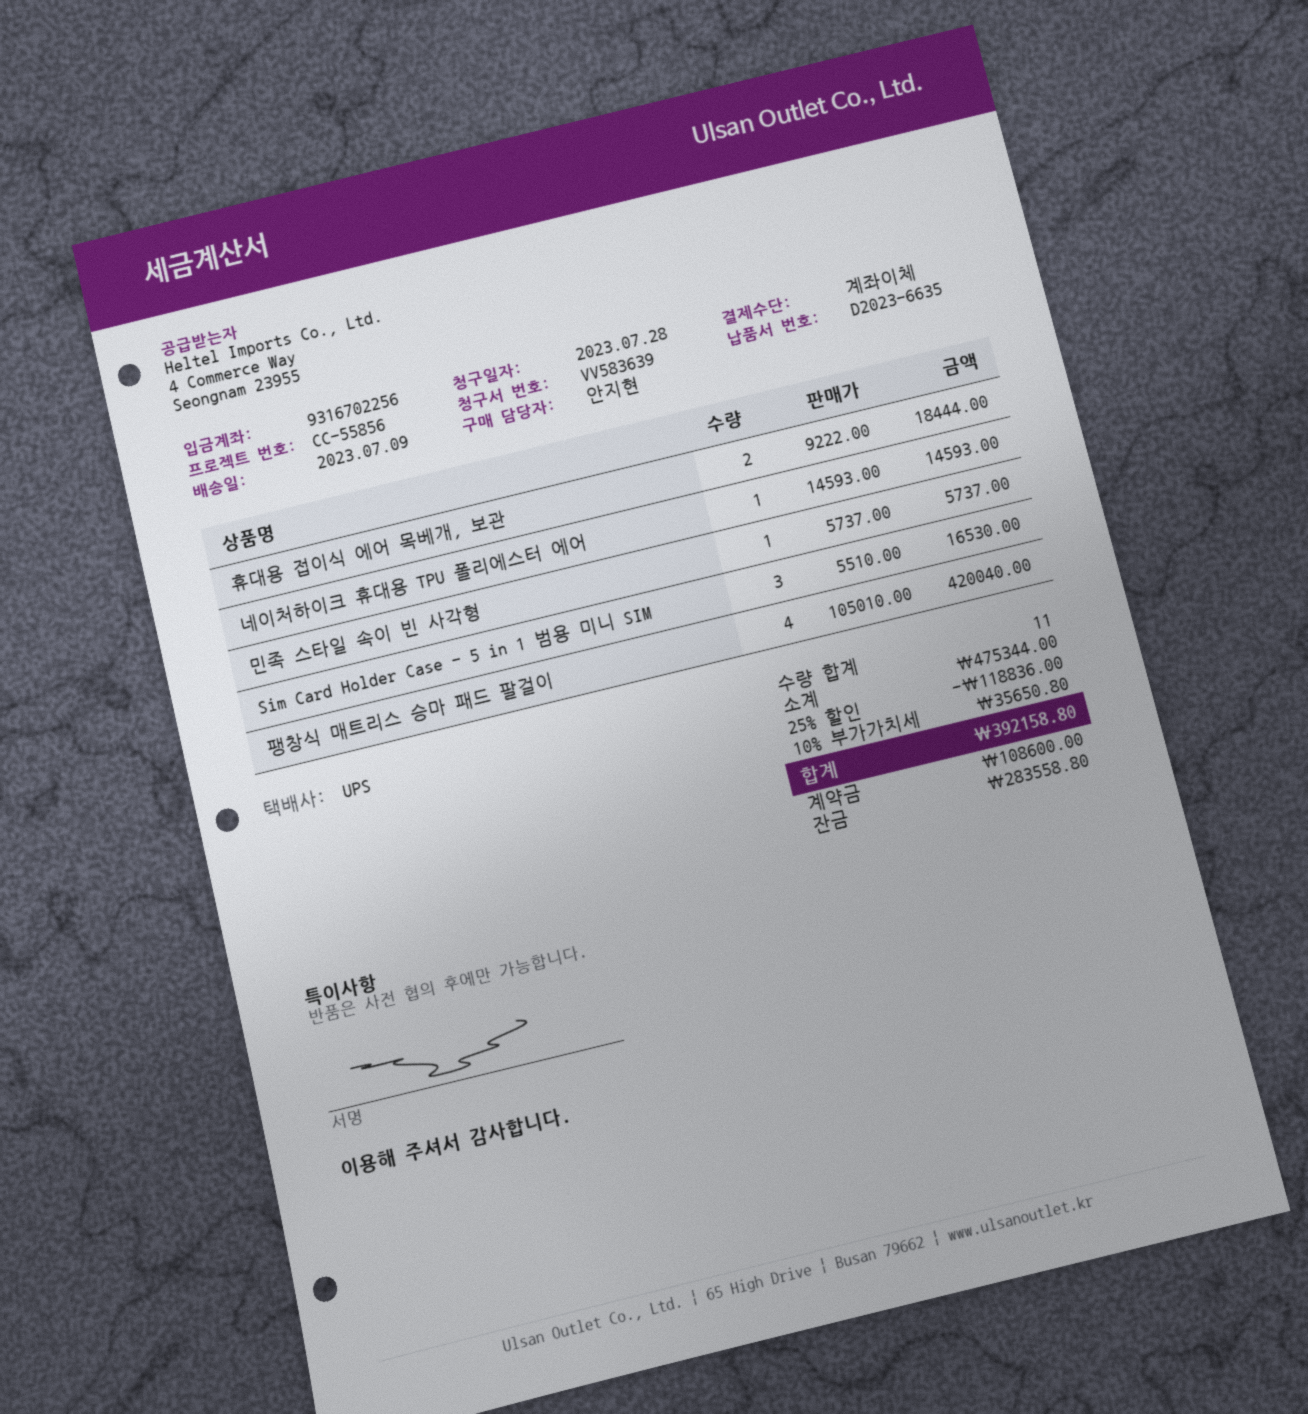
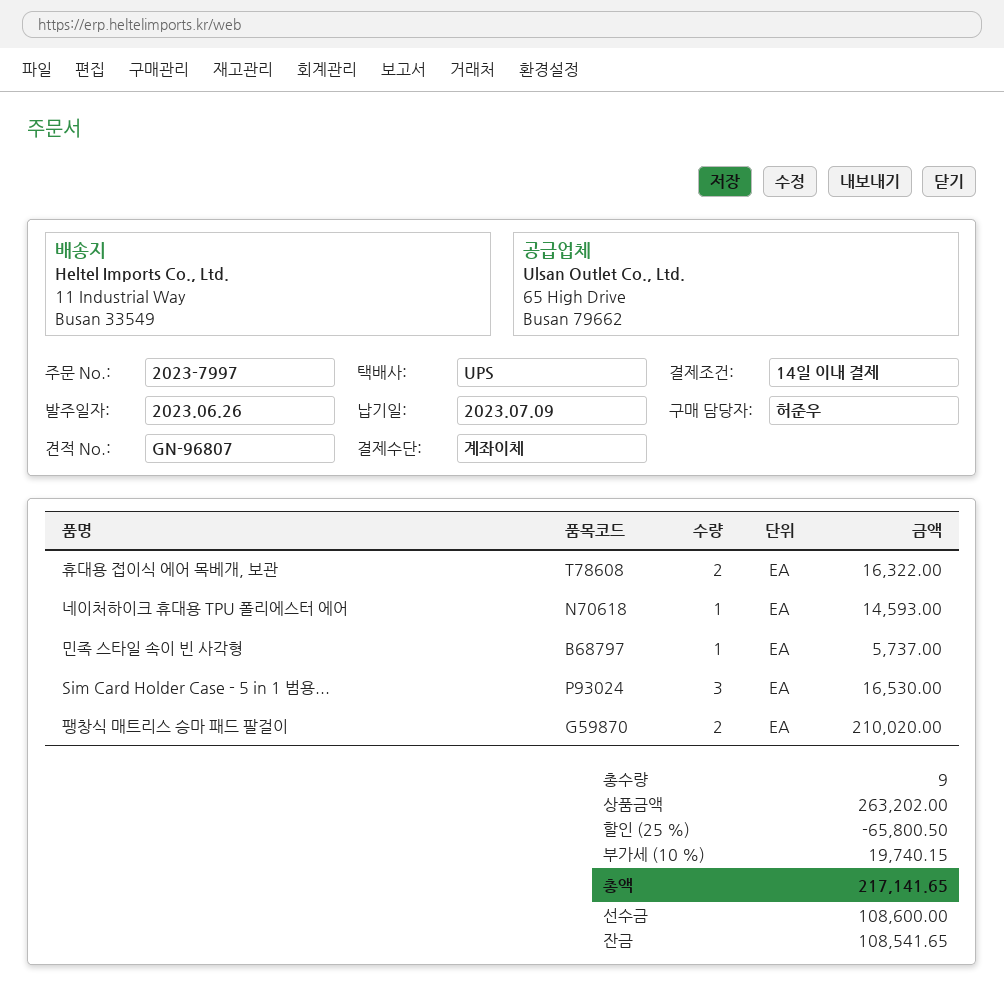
ordered by: 안지현 -> 허준우
휴대용 접이식 에어 목베개, 보관: 2 for 18444.00 -> 2 for 16322.00
팽창식 매트리스 승마 패드 팔걸이: 4 for 420040.00 -> 2 for 210020.00
total quantity: 11 -> 9
subtotal: 475344.00 -> 263202.00
discount: 25% = 118836.00 -> 25% = 65800.50
tax: 10% = 35650.80 -> 10% = 19740.15
total: 392158.80 -> 217141.65
balance: 283558.80 -> 108541.65

